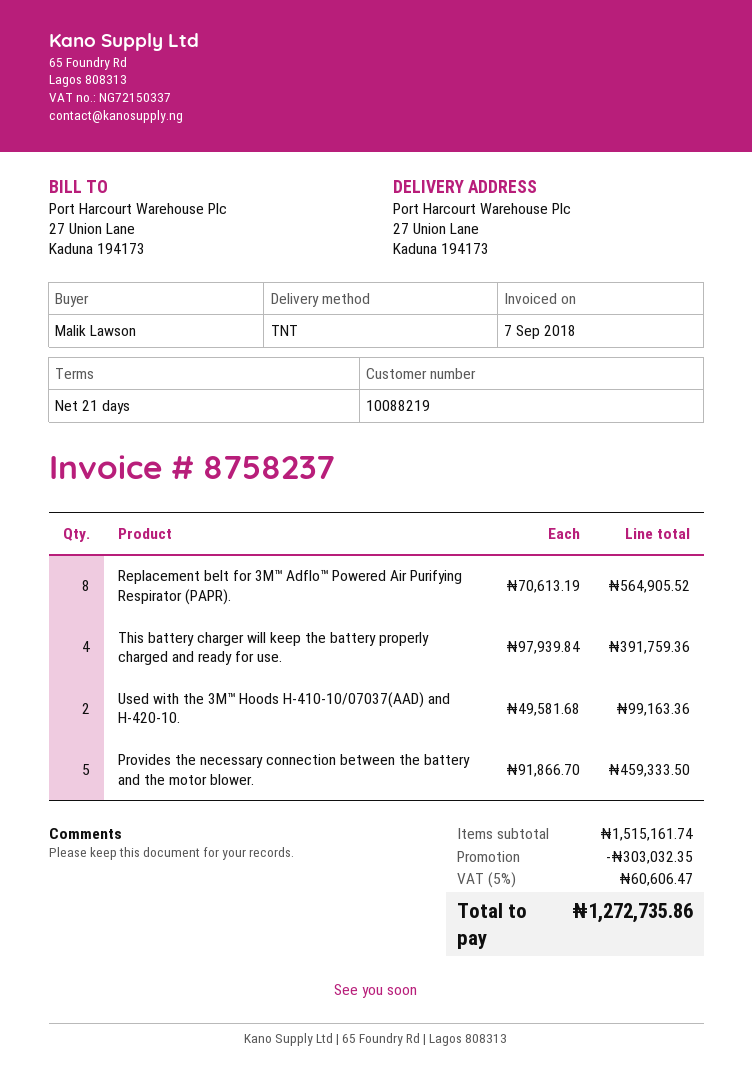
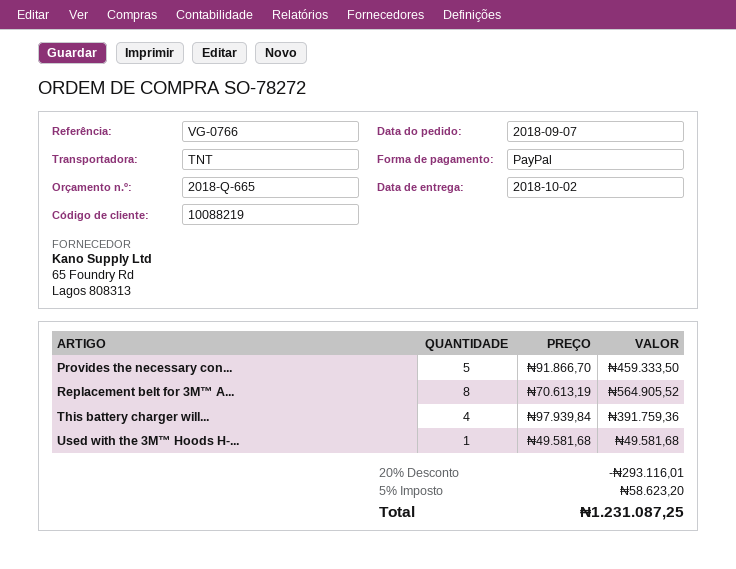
Used with the 3M™ Hoods H-410-10/07037(AAD) and H-420-10.: 2 x 49581.68 = 99163.36 -> 1 x 49581.68 = 49581.68
discount: 303032.35 -> 293116.01
tax: 5% = 60606.47 -> 5% = 58623.20
total: 1272735.86 -> 1231087.25

